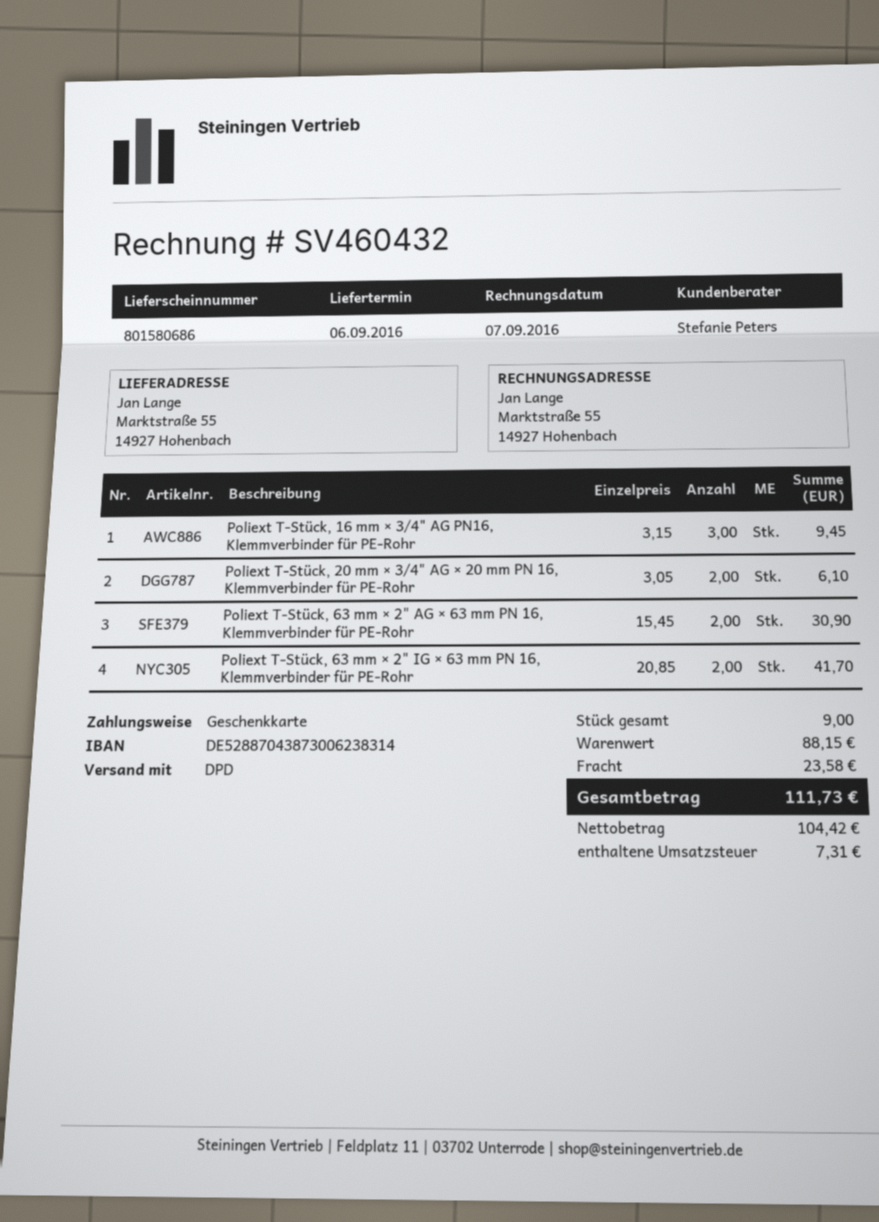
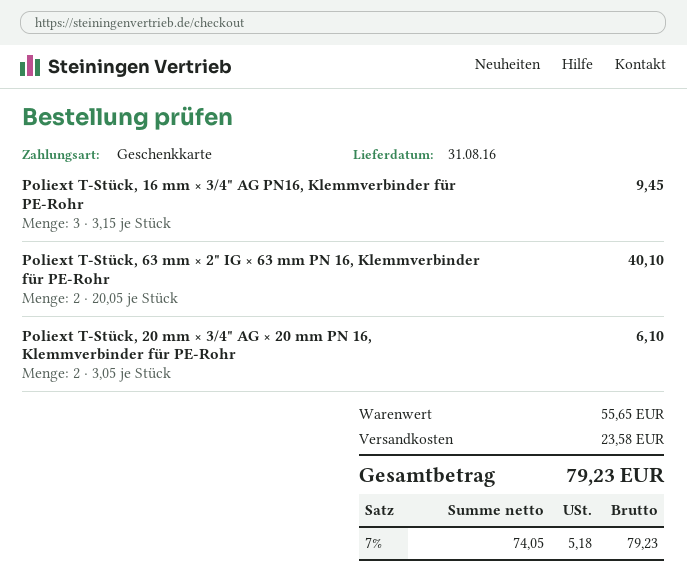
delivery date: 2016-09-06 -> 2016-08-31
Poliext T-Stück, 63 mm × 2" AG × 63 mm PN 16, Klemmverbinder für PE-Rohr: 2 x 15.45 = 30.90 -> none
Poliext T-Stück, 63 mm × 2" IG × 63 mm PN 16, Klemmverbinder für PE-Rohr: 2 x 20.85 = 41.70 -> 2 x 20.05 = 40.10
subtotal: 88.15 -> 55.65
net: 104.42 -> 74.05
tax: 7.31 -> 5.18
total: 111.73 -> 79.23

